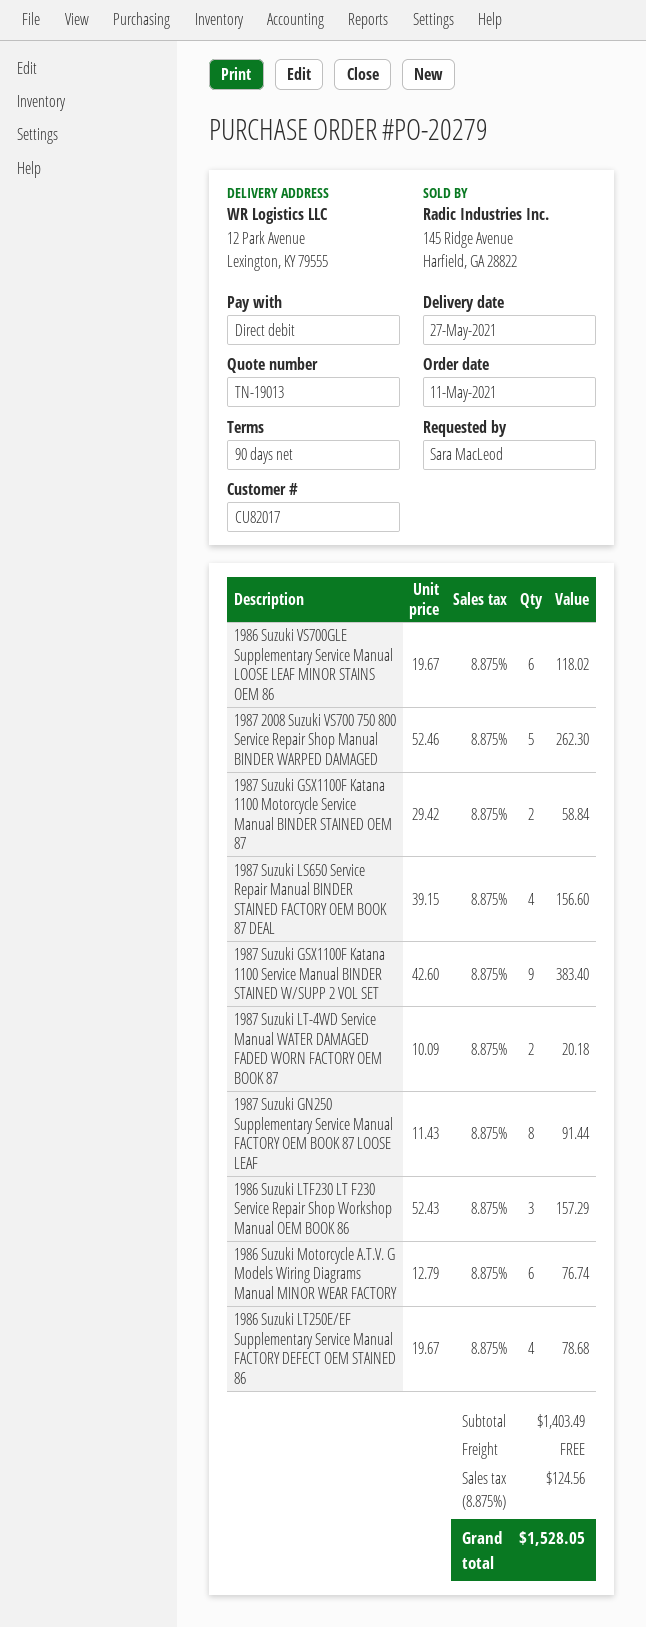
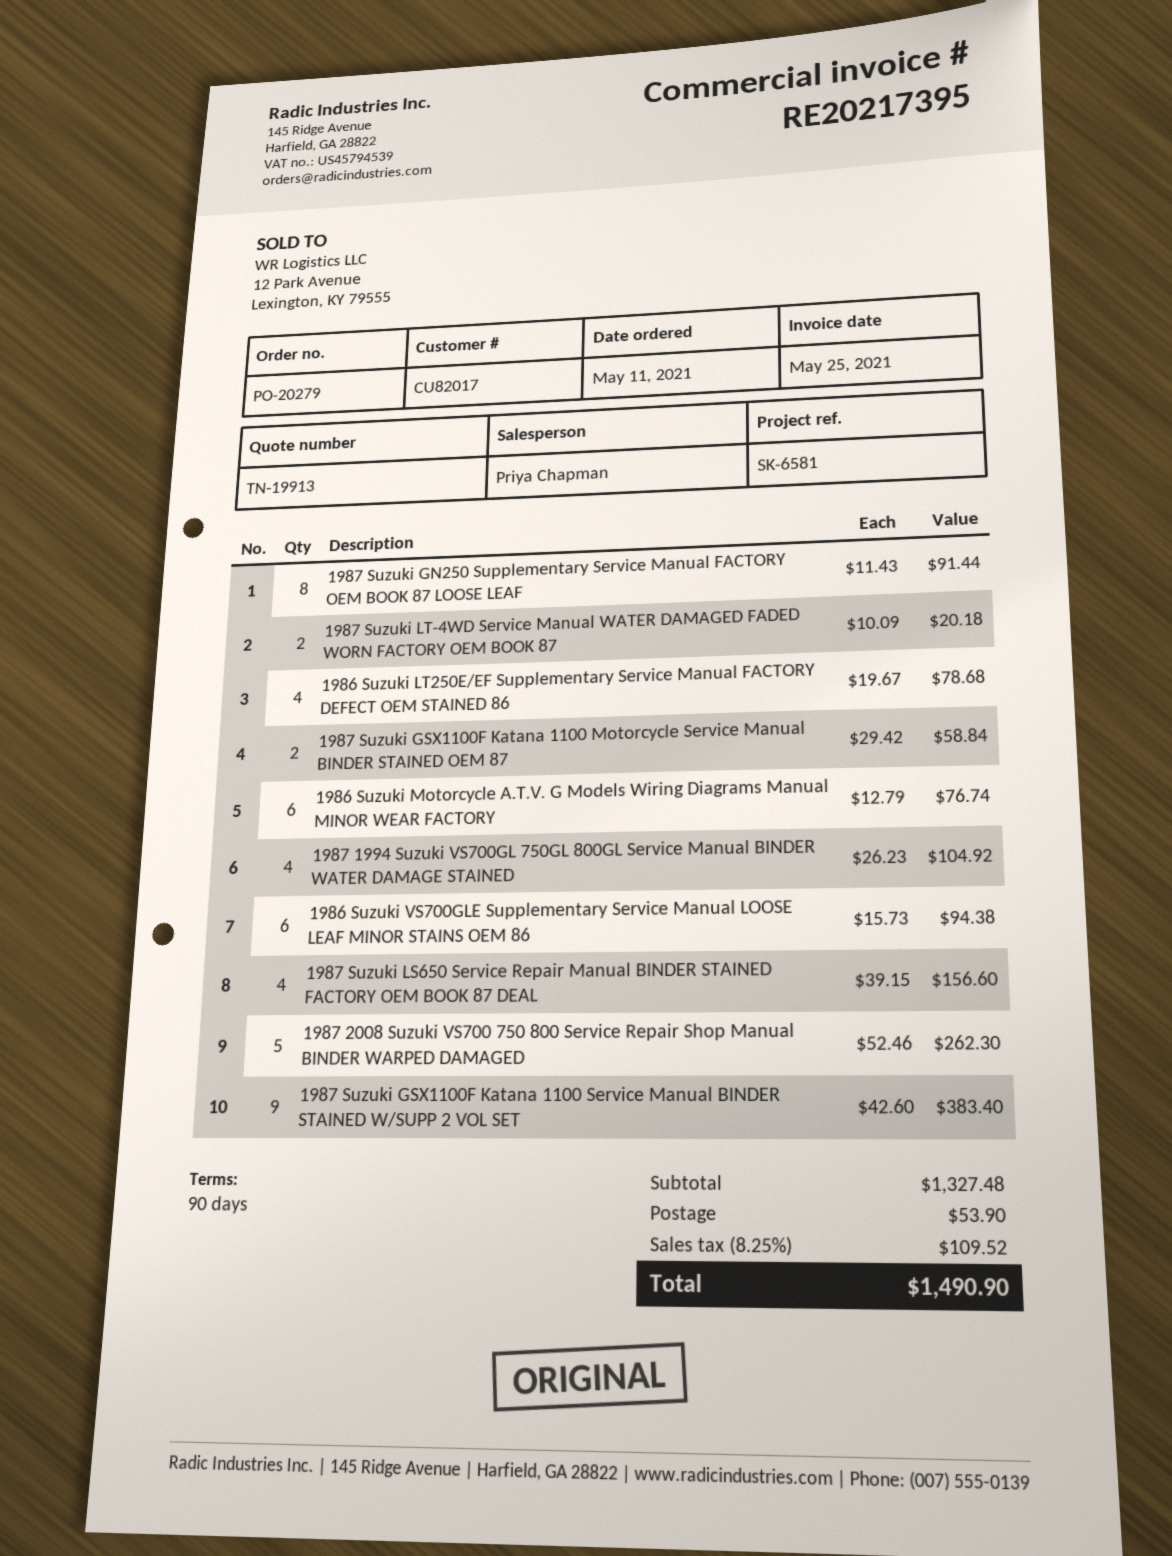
quote number: TN-19013 -> TN-19913
1986 Suzuki VS700GLE Supplementary Service Manual LOOSE LEAF MINOR STAINS OEM 86: 6 x 19.67 = 118.02 -> 6 x 15.73 = 94.38
1986 Suzuki LTF230 LT F230 Service Repair Shop Workshop Manual OEM BOOK 86: 3 x 52.43 = 157.29 -> none
1987 1994 Suzuki VS700GL 750GL 800GL Service Manual BINDER WATER DAMAGE STAINED: none -> 4 x 26.23 = 104.92
subtotal: 1403.49 -> 1327.48
shipping: 0.00 -> 53.90
tax: 8.875% = 124.56 -> 8.25% = 109.52
total: 1528.05 -> 1490.90

